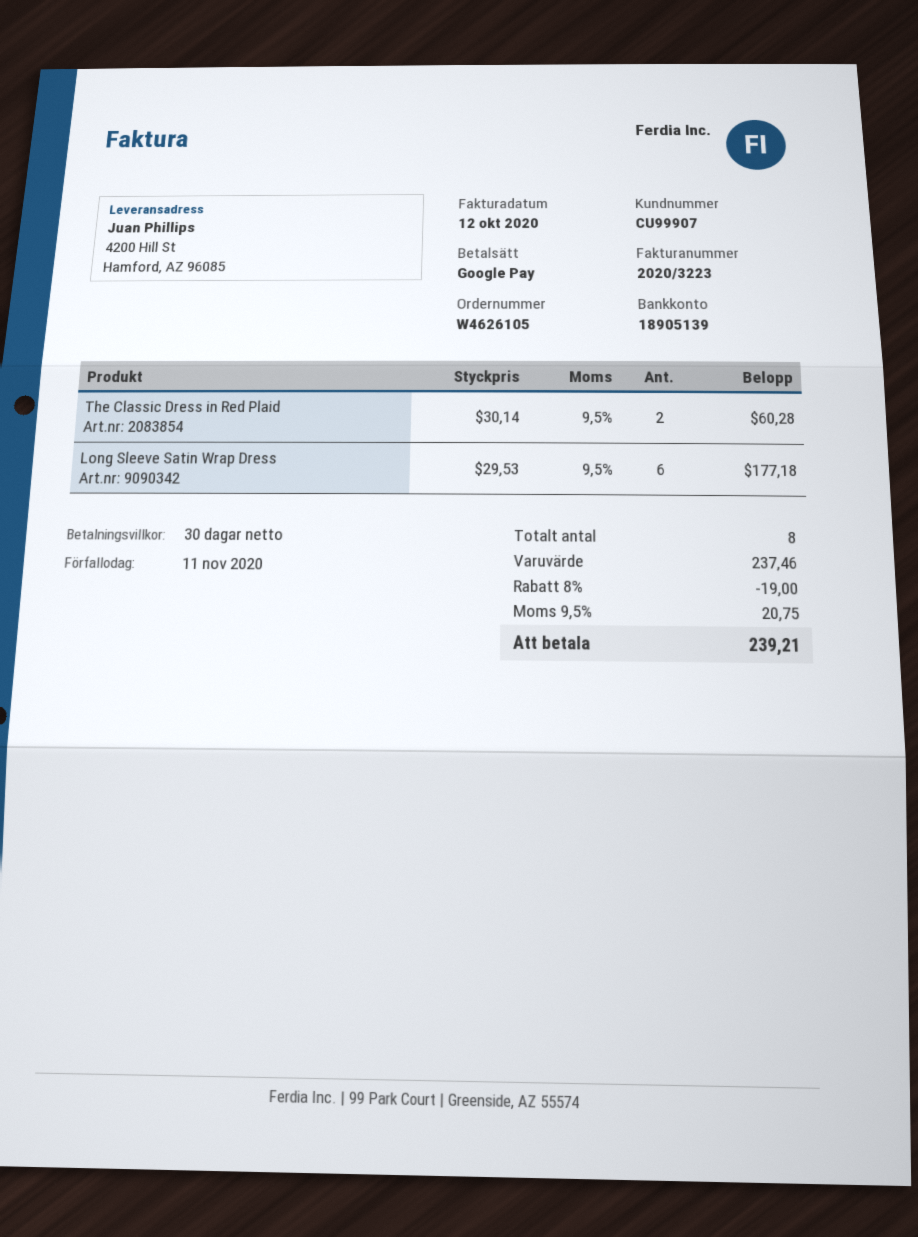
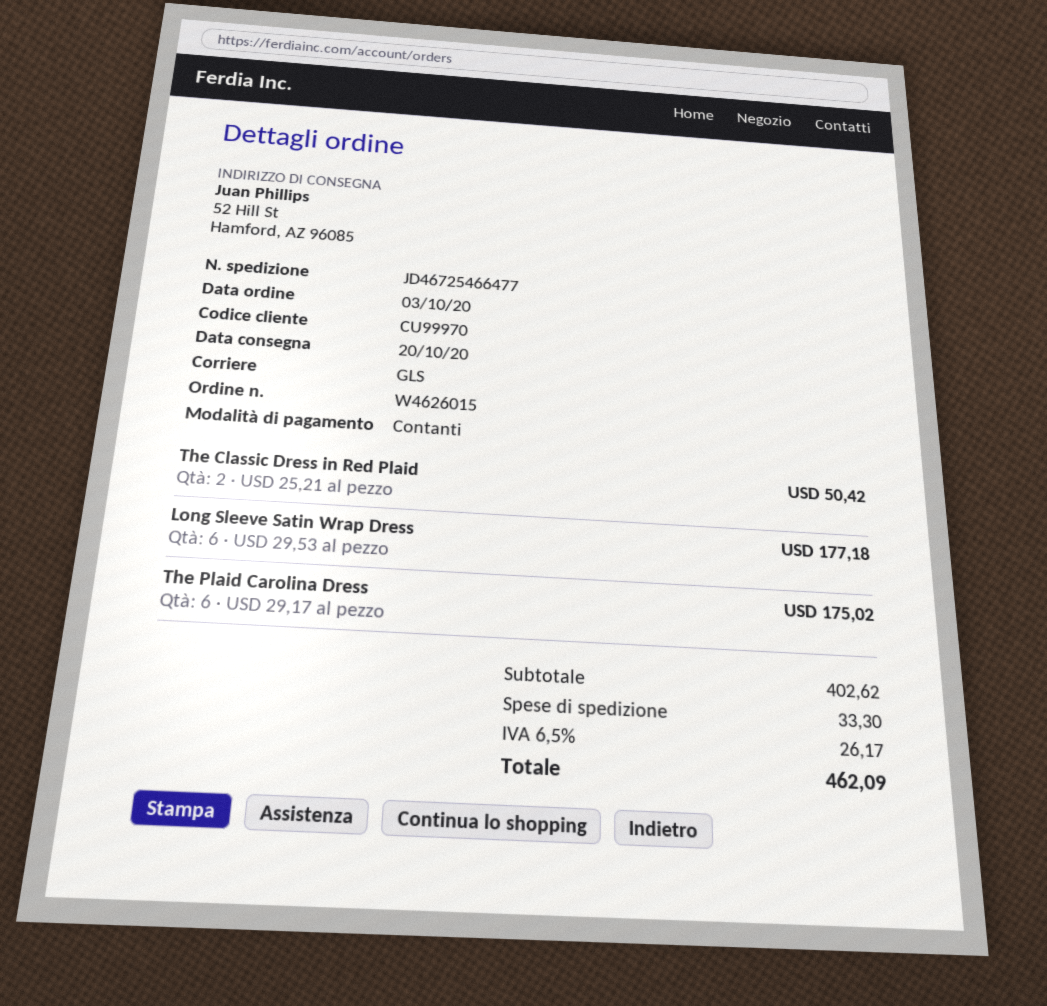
order number: W4626105 -> W4626015
customer number: CU99907 -> CU99970
payment method: Google Pay -> cash
ship to: 4200 Hill St, Hamford, AZ 96085 -> 52 Hill St, Hamford, AZ 96085
The Classic Dress in Red Plaid: 2 x 30.14 = 60.28 -> 2 x 25.21 = 50.42
The Plaid Carolina Dress: none -> 6 x 29.17 = 175.02
subtotal: 237.46 -> 402.62
discount: 8% = 19.00 -> none
shipping: none -> 33.30
tax: 9.5% = 20.75 -> 6.5% = 26.17
total: 239.21 -> 462.09

